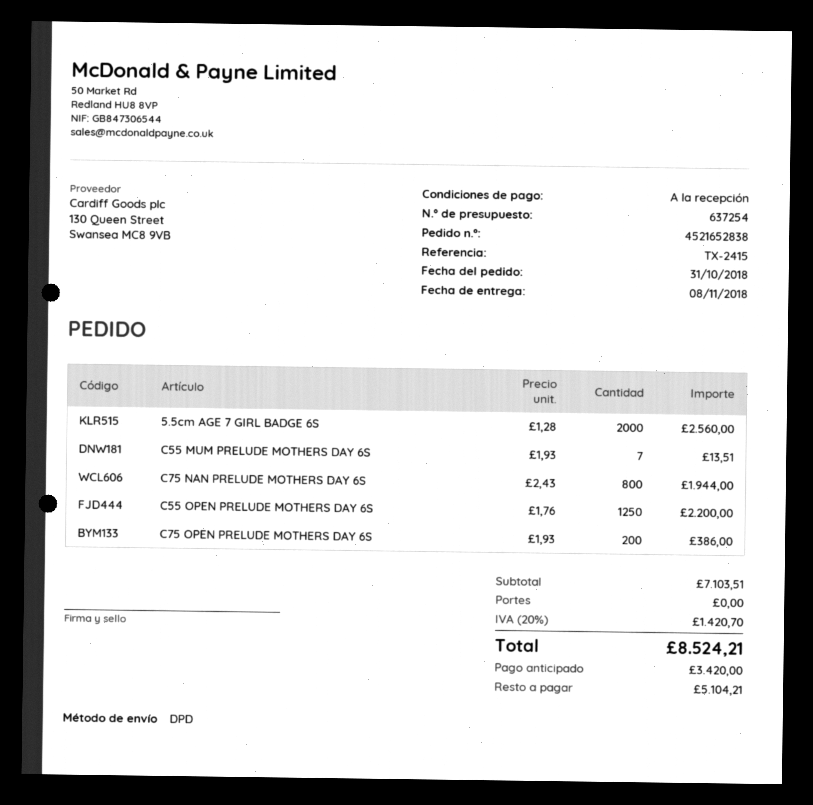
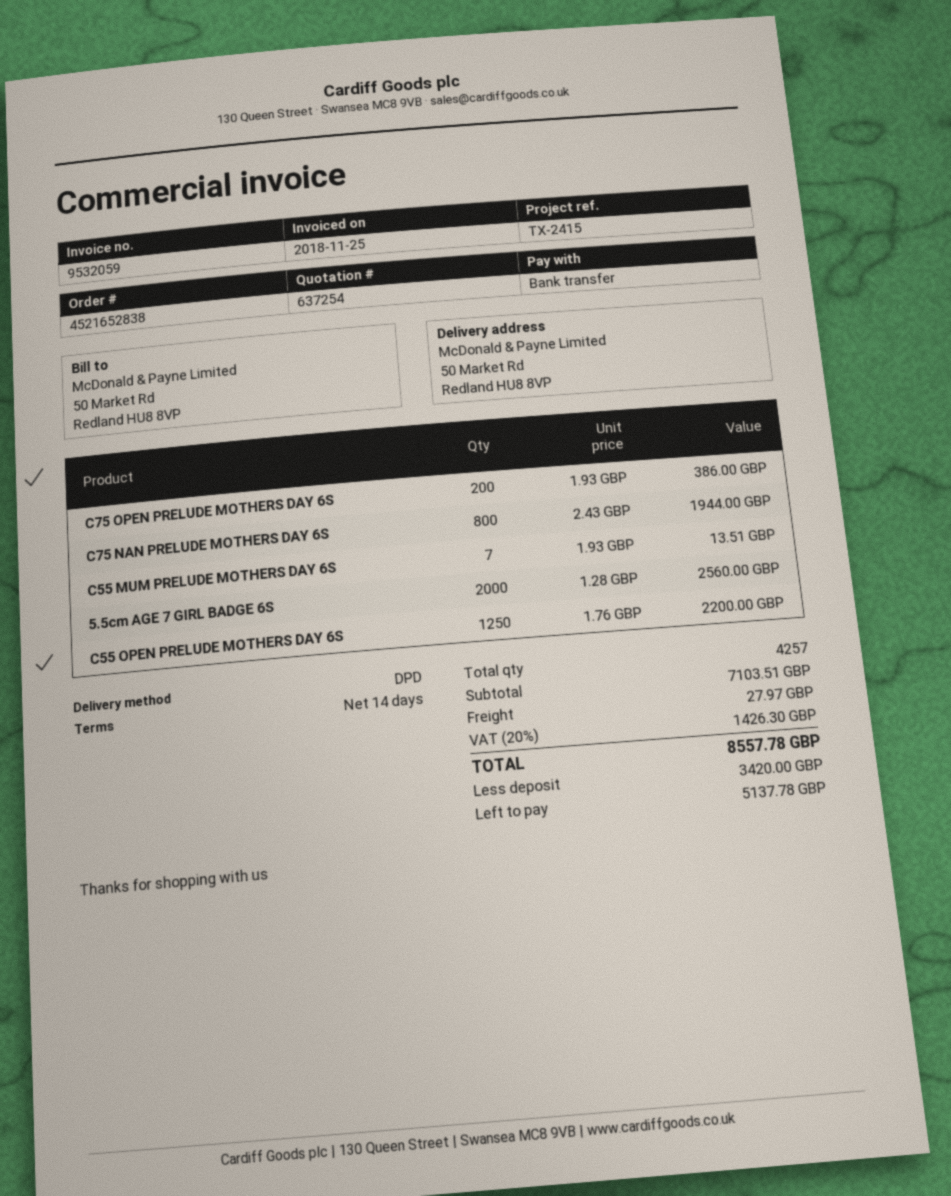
payment terms: on receipt -> 14 days
shipping: 0.00 -> 27.97
tax: 20% = 1420.70 -> 20% = 1426.30
total: 8524.21 -> 8557.78
balance: 5104.21 -> 5137.78

